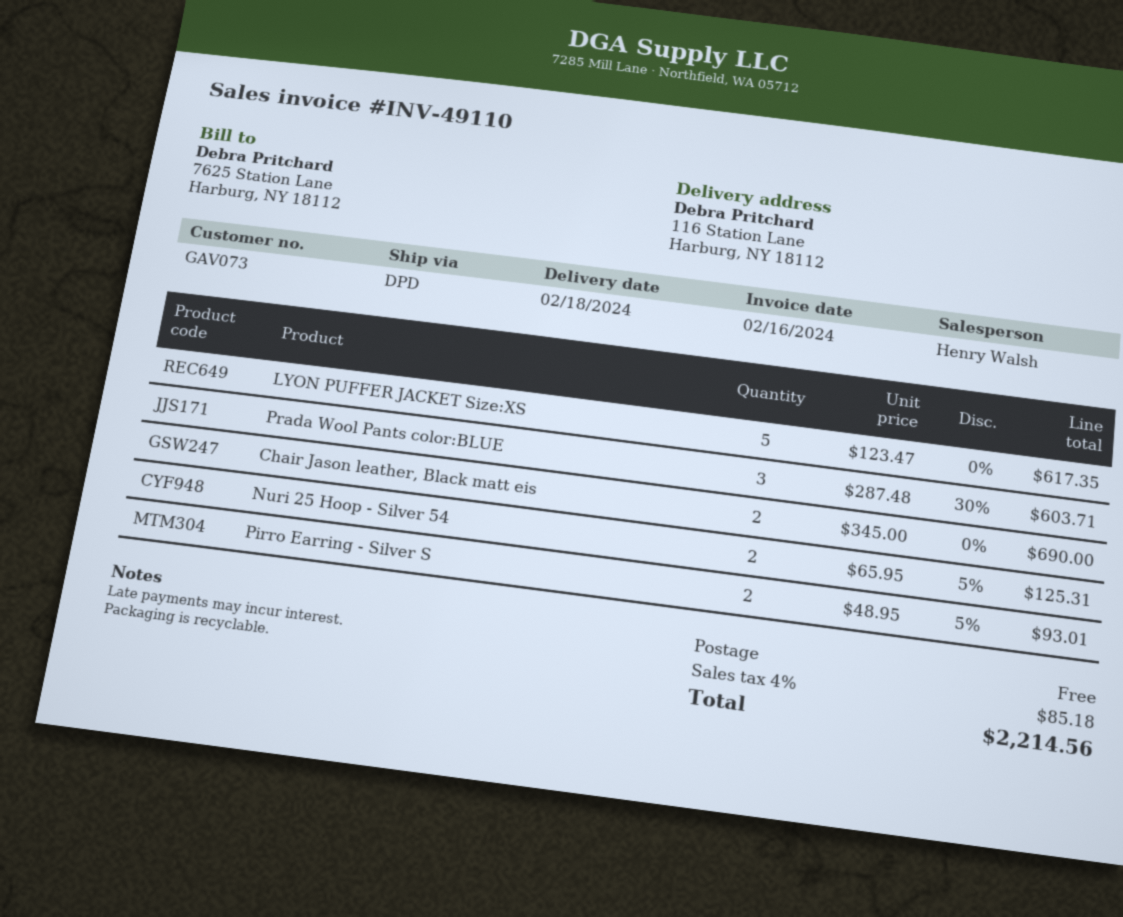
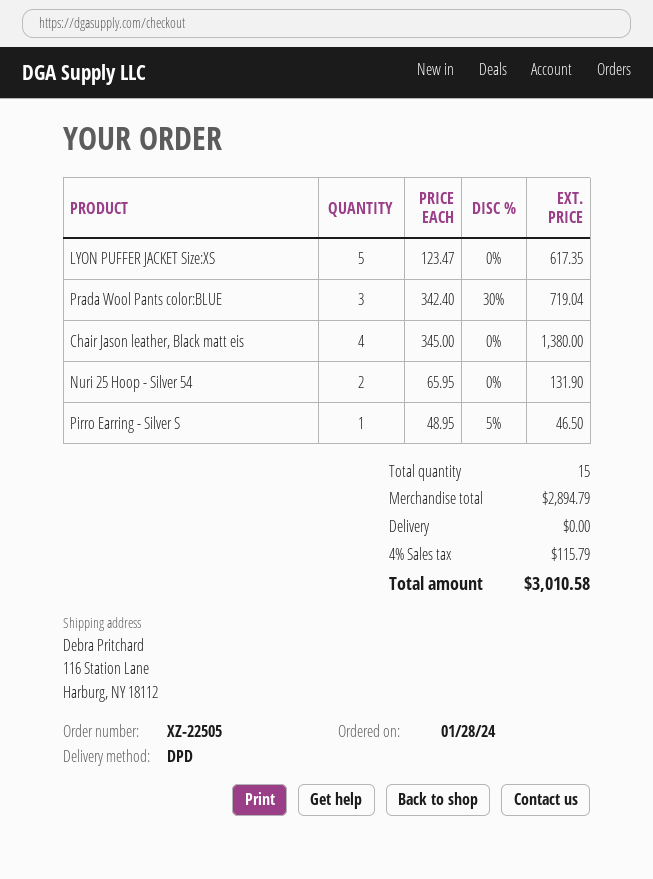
Prada Wool Pants color:BLUE: 3 x 287.48 - 30% = 603.71 -> 3 x 342.40 - 30% = 719.04
Chair Jason leather, Black matt eis: 2 x 345.00 = 690.00 -> 4 x 345.00 = 1380.00
Nuri 25 Hoop - Silver 54: 2 x 65.95 - 5% = 125.31 -> 2 x 65.95 = 131.90
Pirro Earring - Silver S: 2 x 48.95 - 5% = 93.01 -> 1 x 48.95 - 5% = 46.50
tax: 4% = 85.18 -> 4% = 115.79
total: 2214.56 -> 3010.58

